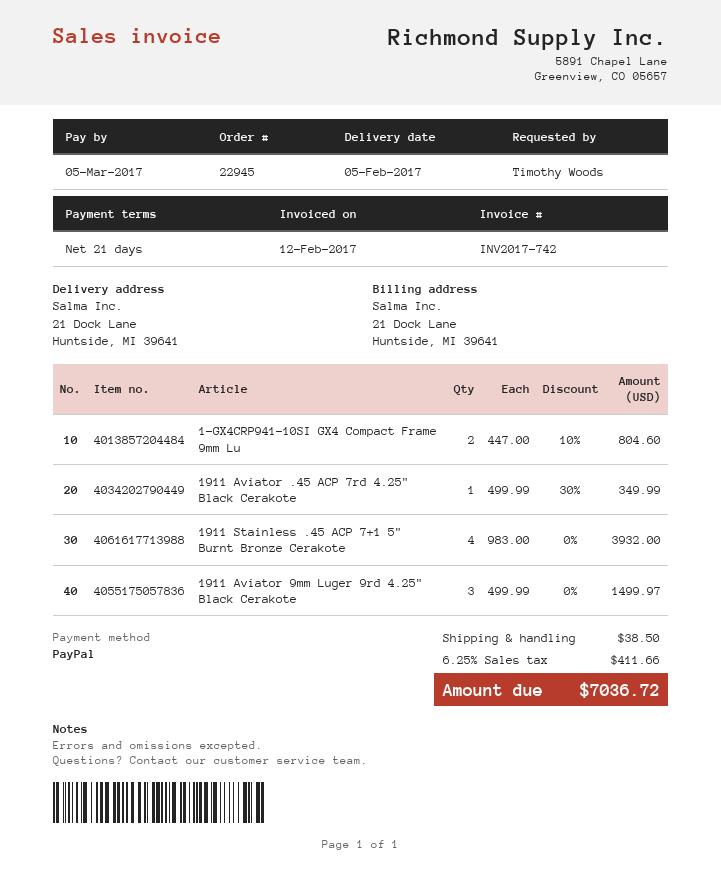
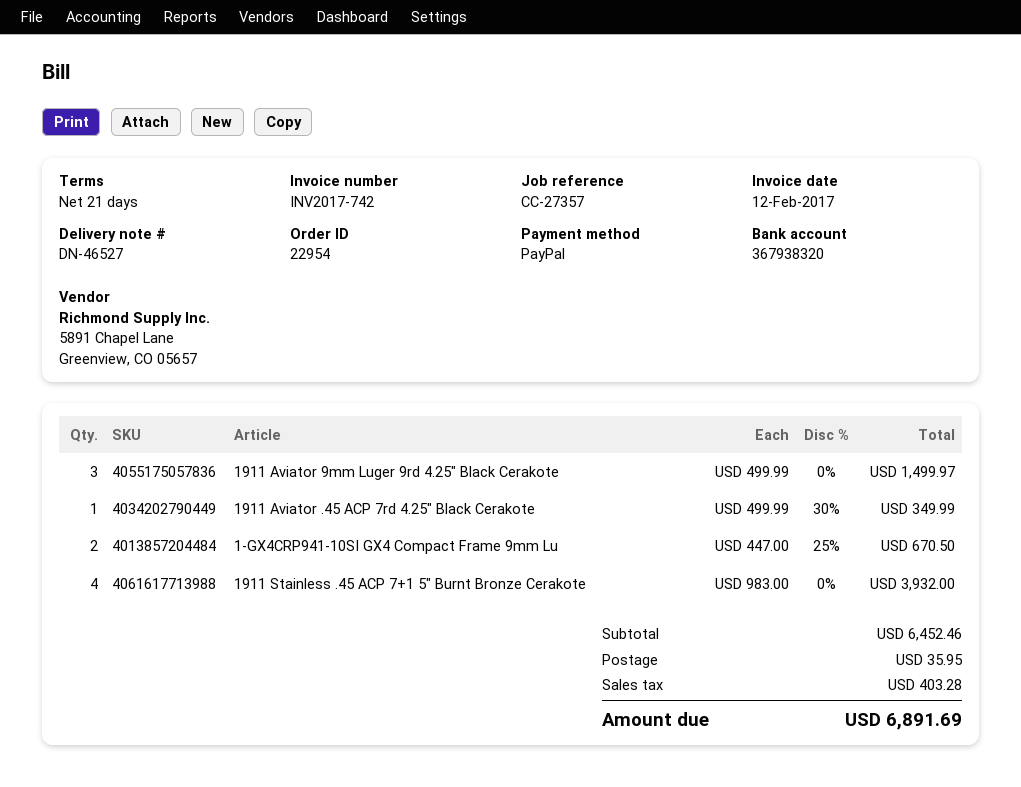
order number: 22945 -> 22954
1-GX4CRP941-10SI GX4 Compact Frame 9mm Lu: 2 x 447.00 - 10% = 804.60 -> 2 x 447.00 - 25% = 670.50
shipping: 38.50 -> 35.95
tax: 411.66 -> 403.28
total: 7036.72 -> 6891.69

